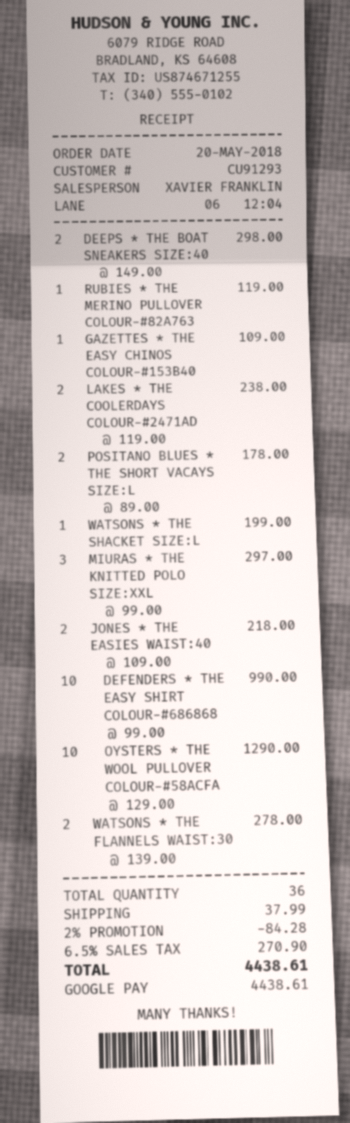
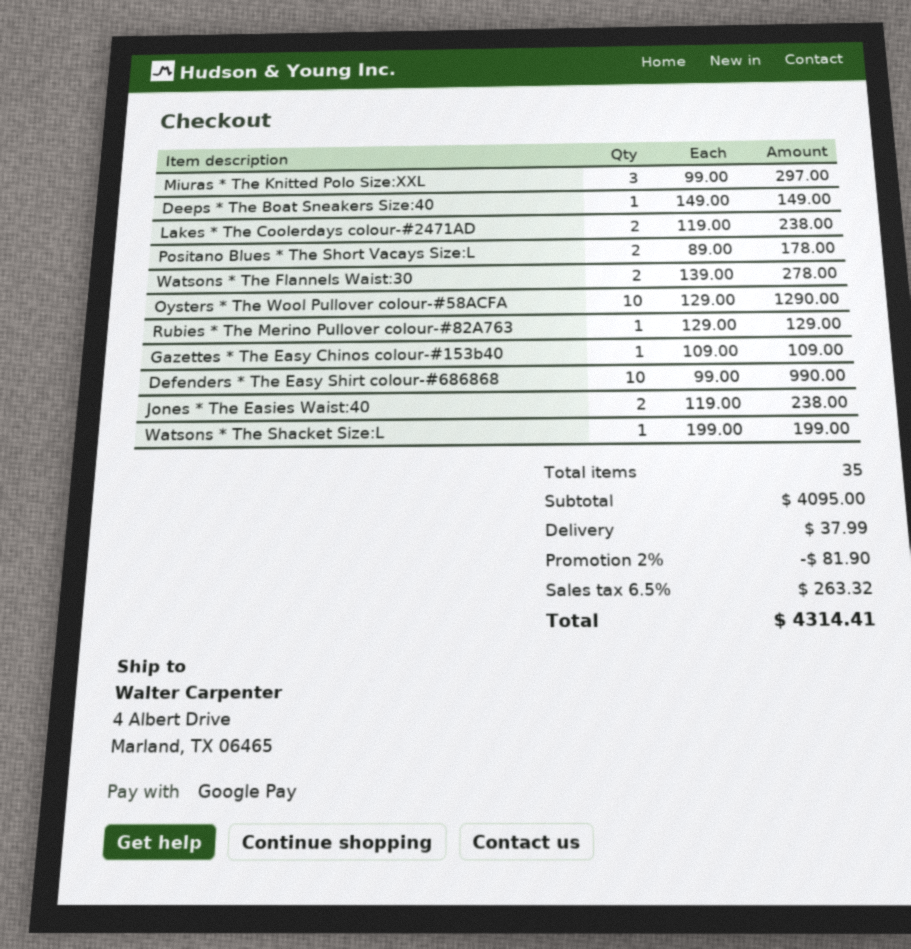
DEEPS * THE BOAT SNEAKERS SIZE:40: 2 x 149.00 = 298.00 -> 1 x 149.00 = 149.00
RUBIES * THE MERINO PULLOVER COLOUR-#82A763: 1 x 119.00 = 119.00 -> 1 x 129.00 = 129.00
JONES * THE EASIES WAIST:40: 2 x 109.00 = 218.00 -> 2 x 119.00 = 238.00
total quantity: 36 -> 35
discount: 2% = 84.28 -> 2% = 81.90
tax: 6.5% = 270.90 -> 6.5% = 263.32
total: 4438.61 -> 4314.41

